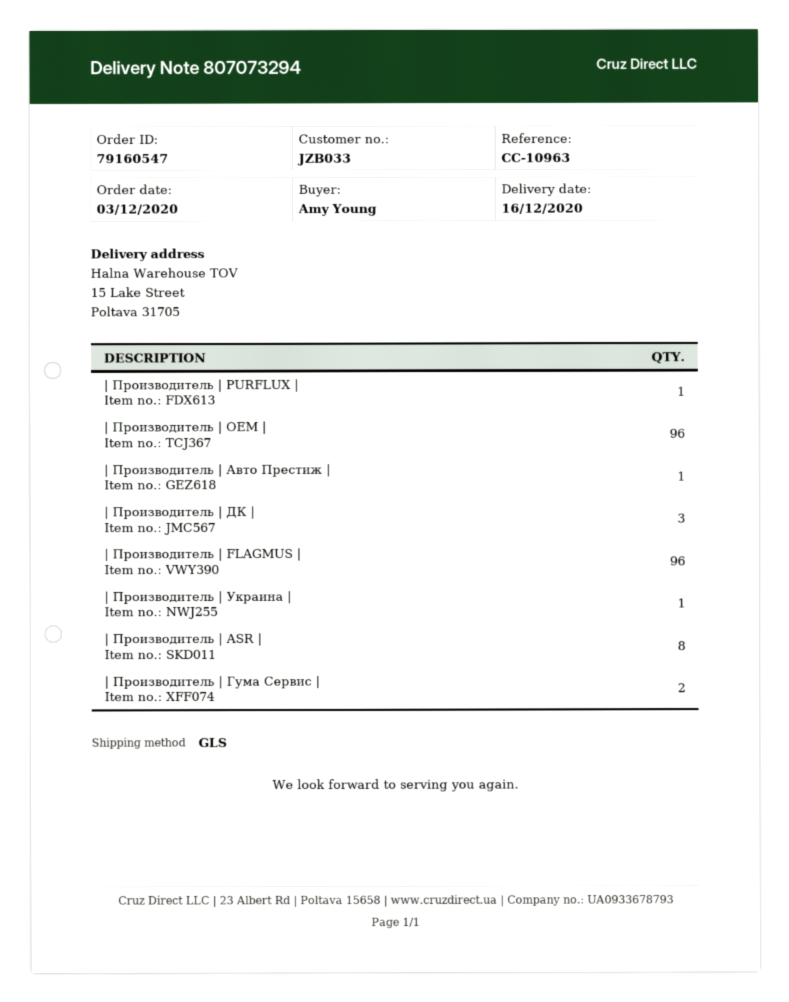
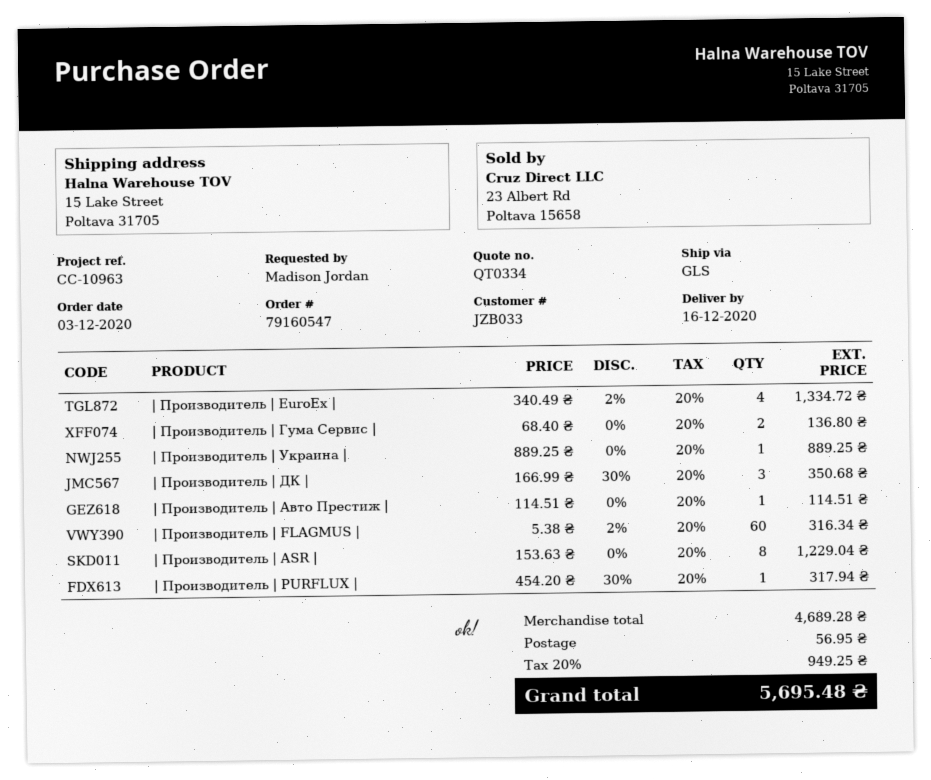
ordered by: Amy Young -> Madison Jordan
| Производитель | ОЕМ |: 96 -> none
| Производитель | FLAGMUS |: 96 -> 60
| Производитель | EuroEx |: none -> 4

